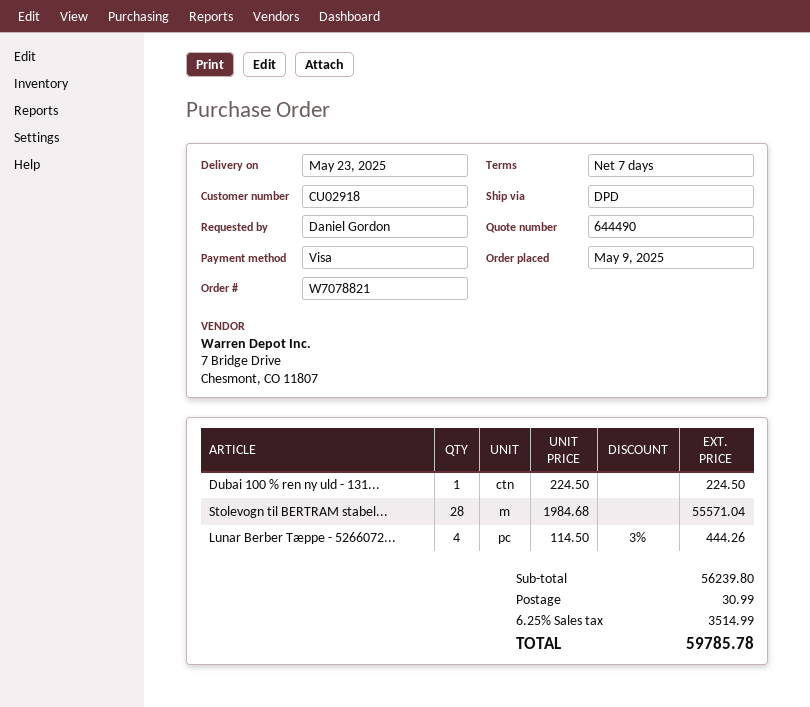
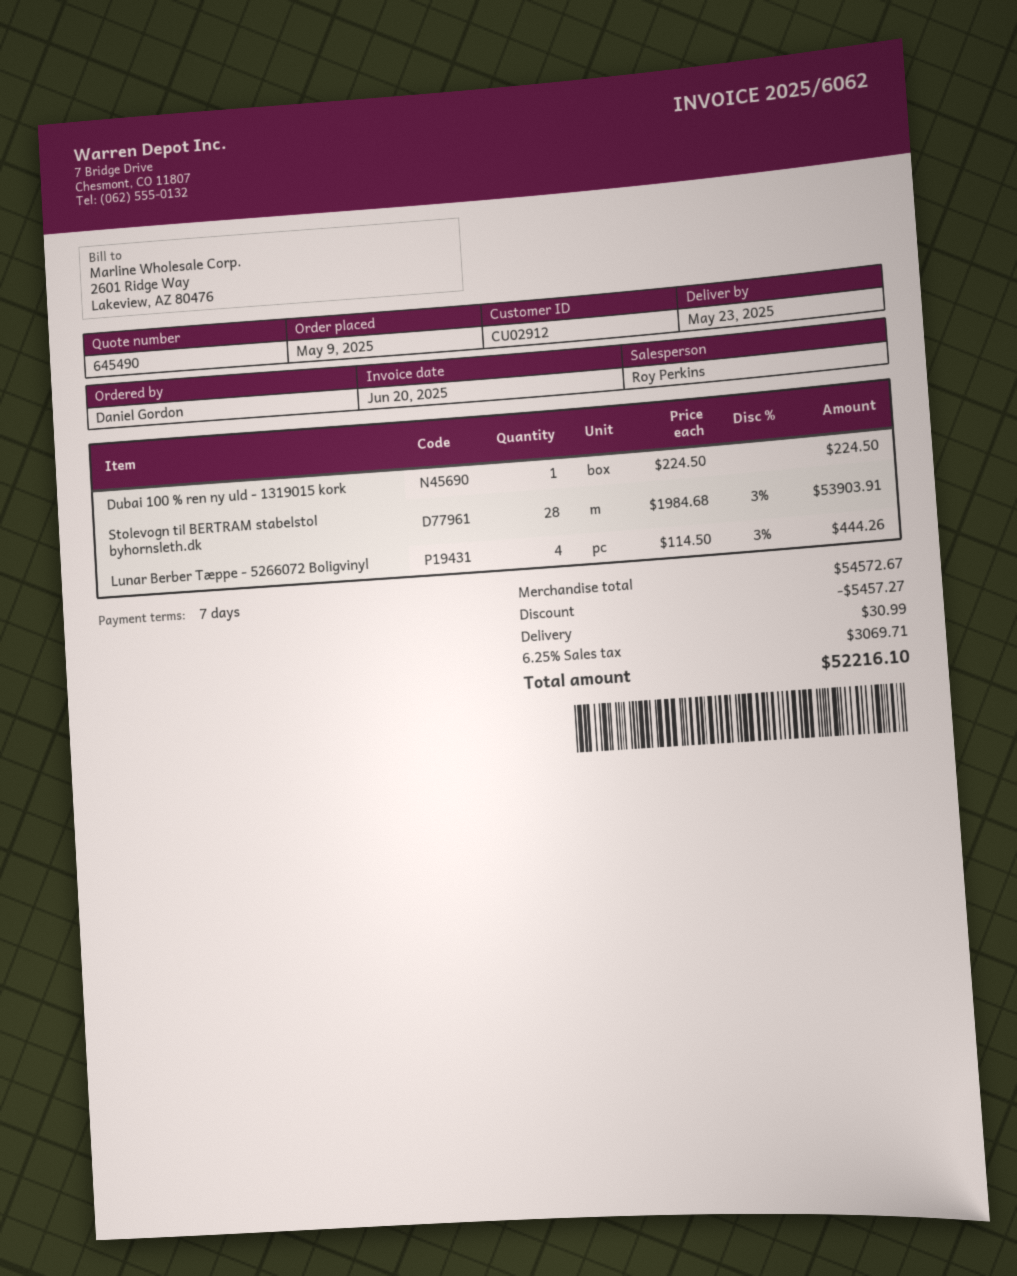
quote number: 644490 -> 645490
customer number: CU02918 -> CU02912
Stolevogn til BERTRAM stabel...: 28 x 1984.68 = 55571.04 -> 28 x 1984.68 - 3% = 53903.91
subtotal: 56239.80 -> 54572.67
discount: none -> 5457.27
tax: 6.25% = 3514.99 -> 6.25% = 3069.71
total: 59785.78 -> 52216.10

